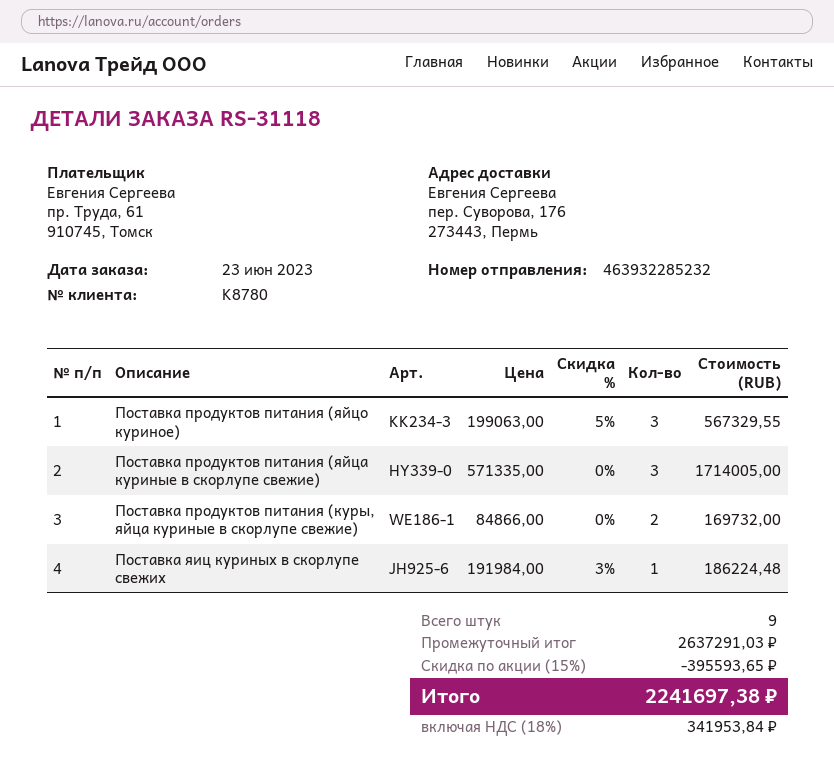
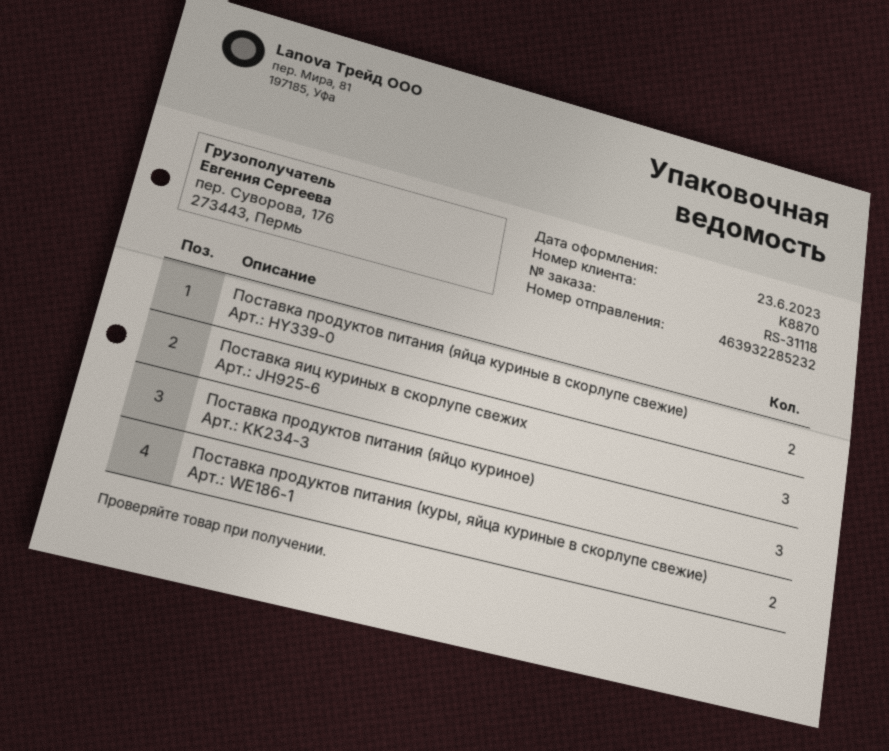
customer number: K8780 -> K8870
Поставка продуктов питания (яйца куриные в скорлупе свежие): 3 -> 2
Поставка яиц куриных в скорлупе свежих: 1 -> 3

